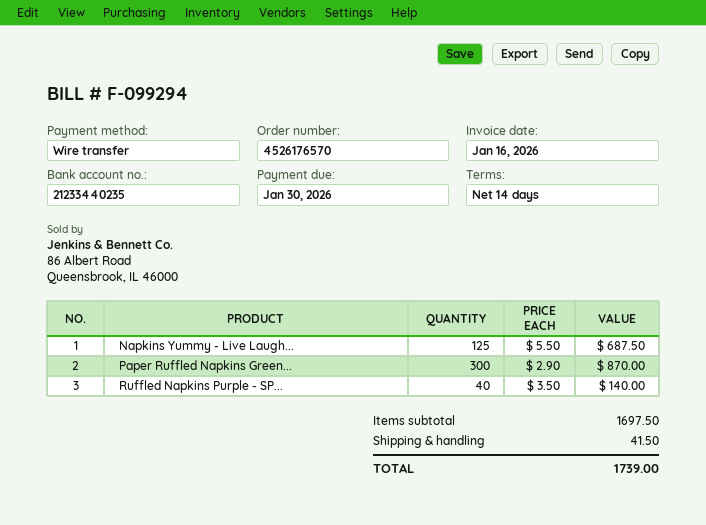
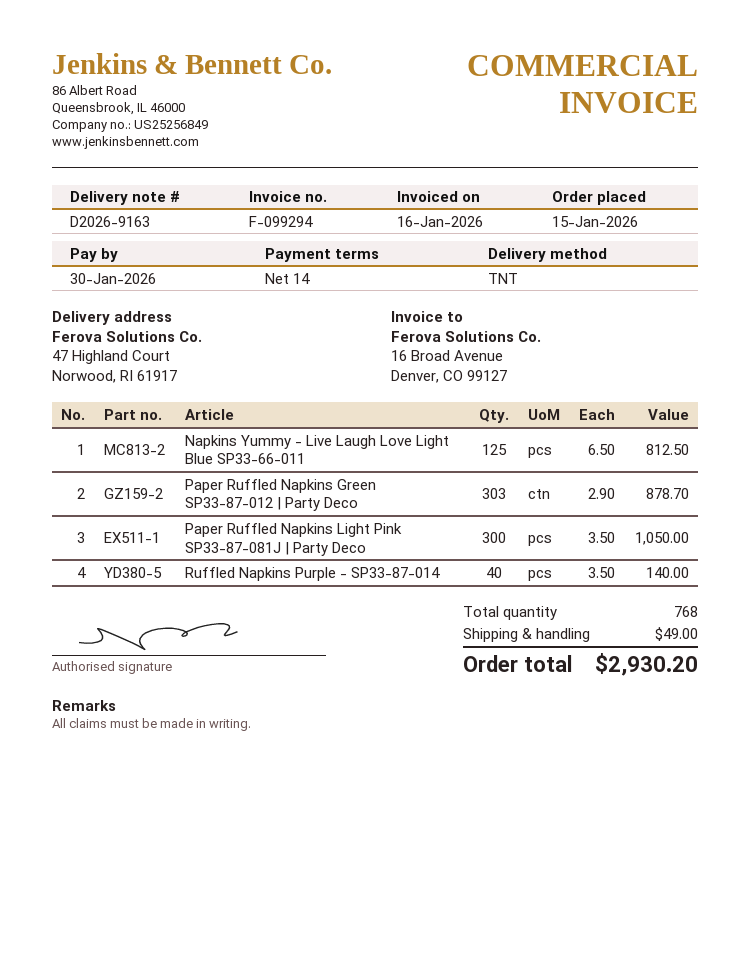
Napkins Yummy - Live Laugh...: 125 x 5.50 = 687.50 -> 125 x 6.50 = 812.50
Paper Ruffled Napkins Green...: 300 x 2.90 = 870.00 -> 303 x 2.90 = 878.70
Paper Ruffled Napkins Light Pink SP33-87-081J | Party Deco: none -> 300 x 3.50 = 1050.00
shipping: 41.50 -> 49.00
total: 1739.00 -> 2930.20

